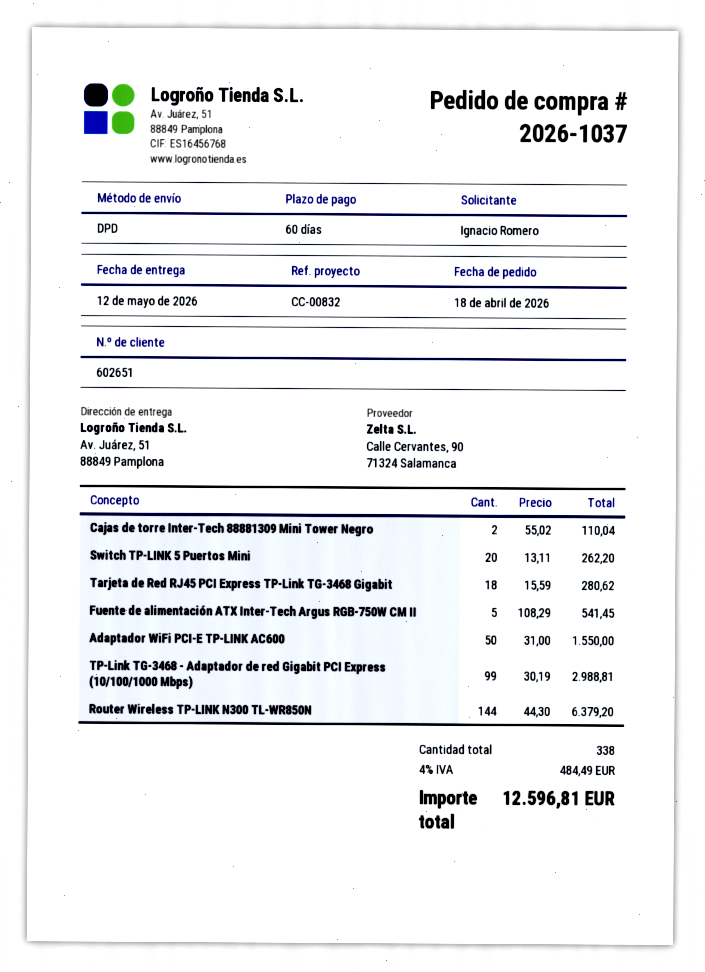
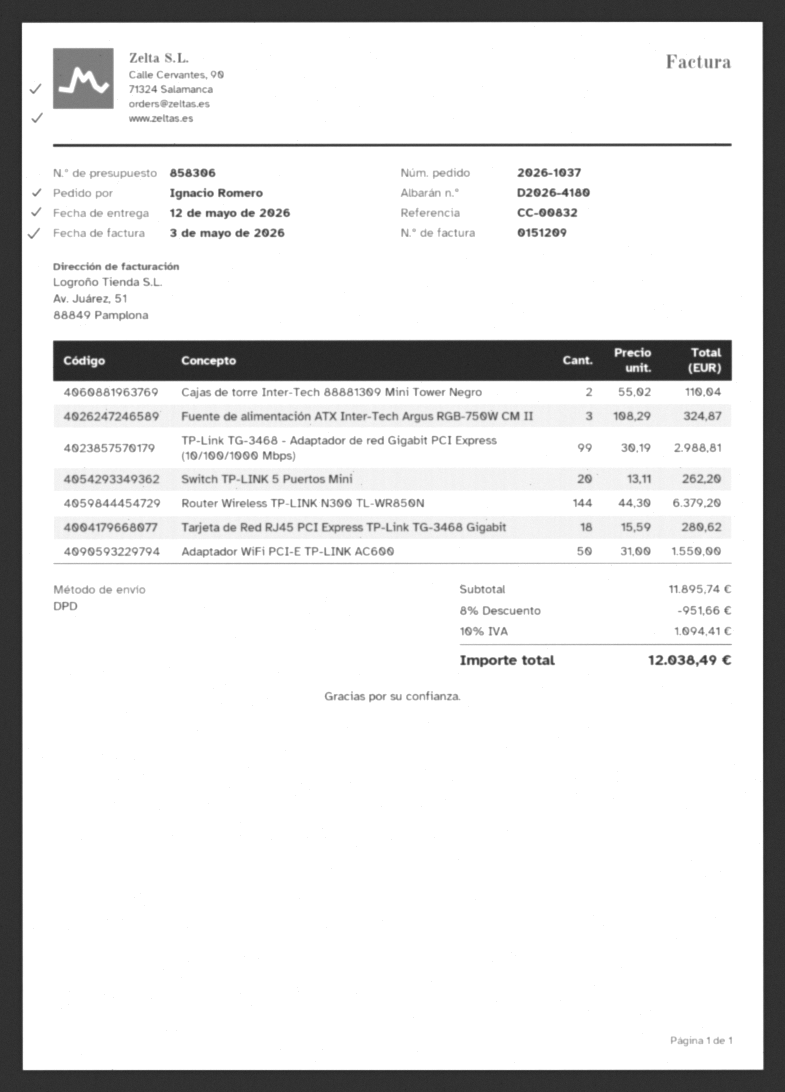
Fuente de alimentación ATX Inter-Tech Argus RGB-750W CM II: 5 x 108.29 = 541.45 -> 3 x 108.29 = 324.87
discount: none -> 8% = 951.66
tax: 4% = 484.49 -> 10% = 1094.41
total: 12596.81 -> 12038.49

